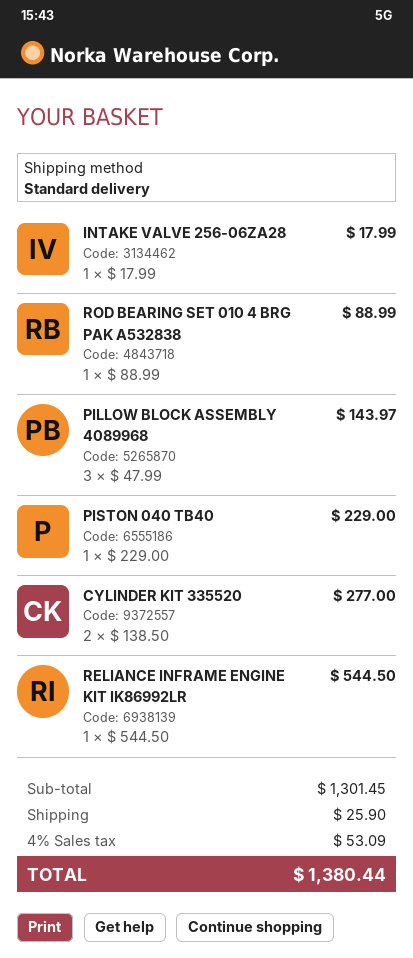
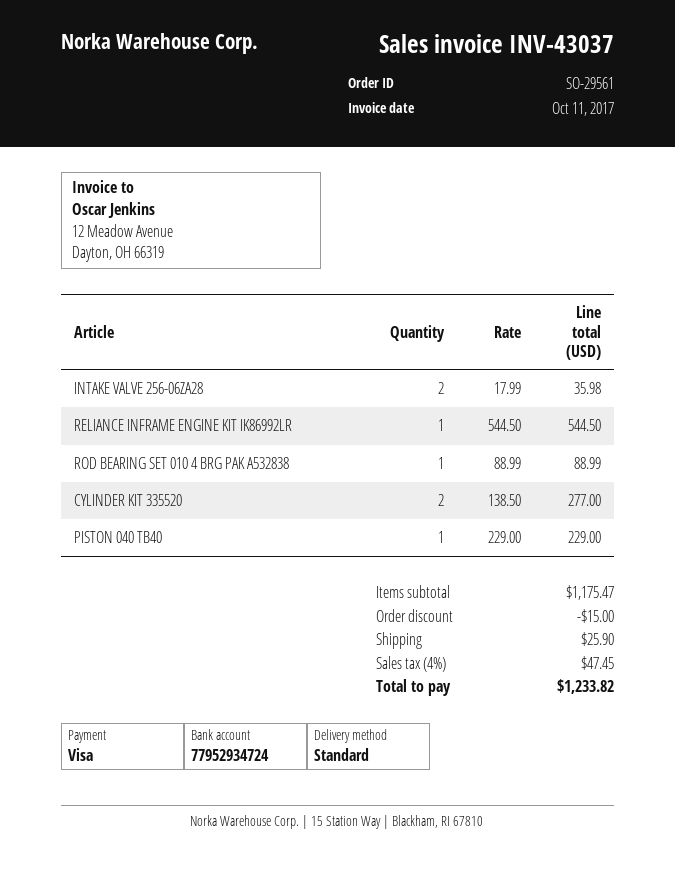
INTAKE VALVE 256-06ZA28: 1 x 17.99 = 17.99 -> 2 x 17.99 = 35.98
PILLOW BLOCK ASSEMBLY 4089968: 3 x 47.99 = 143.97 -> none
subtotal: 1301.45 -> 1175.47
discount: none -> 15.00
tax: 4% = 53.09 -> 4% = 47.45
total: 1380.44 -> 1233.82

